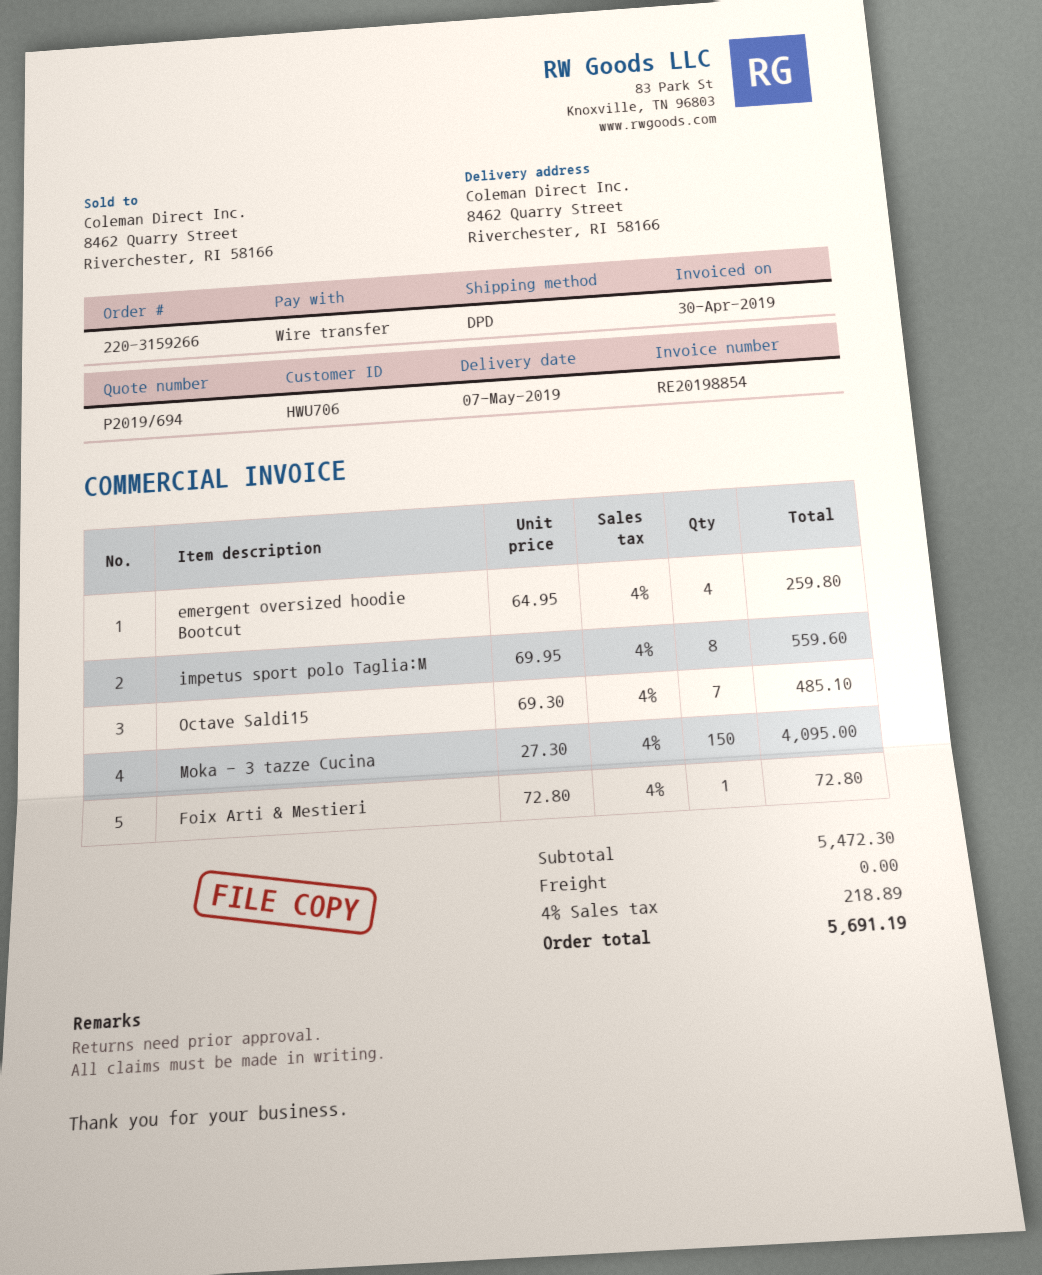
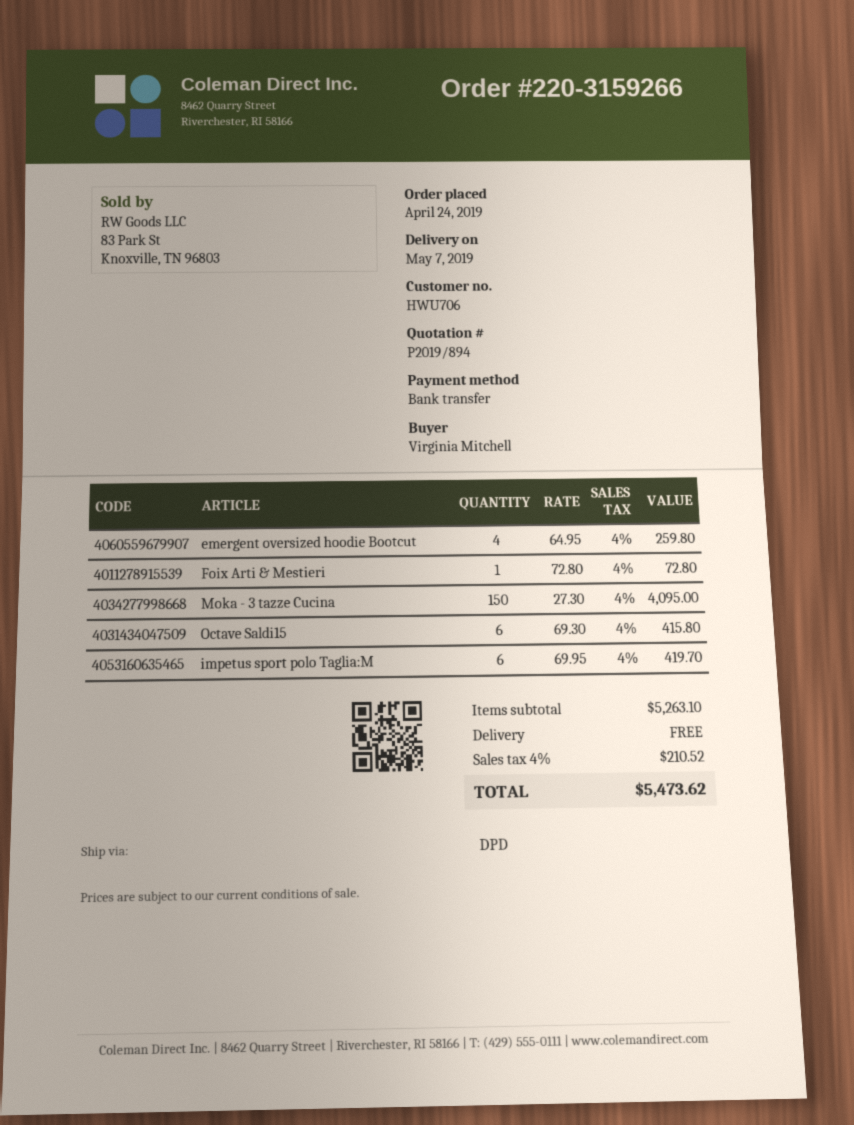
quote number: P2019/694 -> P2019/894
impetus sport polo Taglia:M: 8 x 69.95 = 559.60 -> 6 x 69.95 = 419.70
Octave Saldi15: 7 x 69.30 = 485.10 -> 6 x 69.30 = 415.80
subtotal: 5472.30 -> 5263.10
tax: 4% = 218.89 -> 4% = 210.52
total: 5691.19 -> 5473.62

